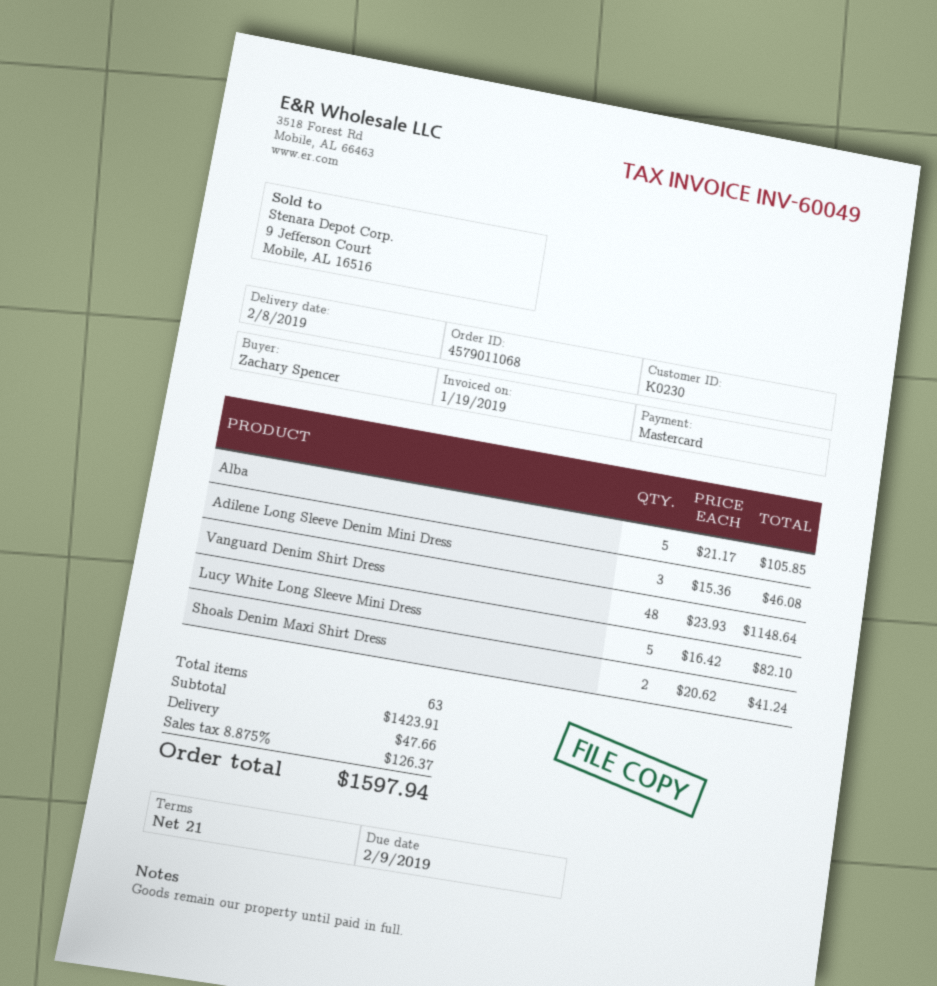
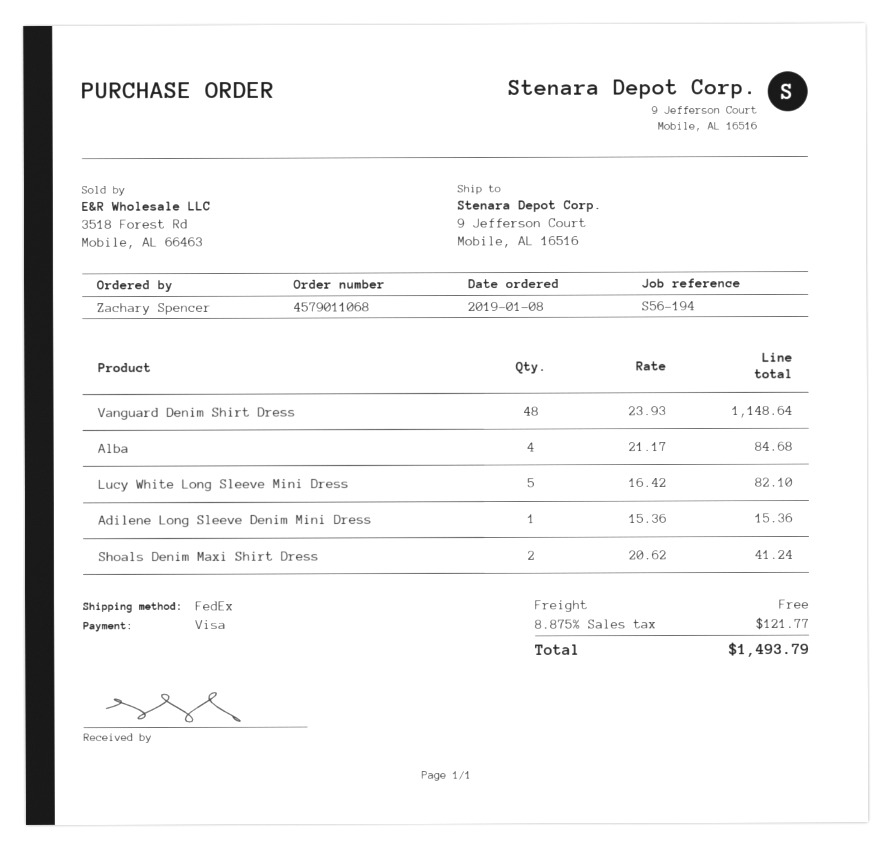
payment method: Mastercard -> Visa
Alba: 5 x 21.17 = 105.85 -> 4 x 21.17 = 84.68
Adilene Long Sleeve Denim Mini Dress: 3 x 15.36 = 46.08 -> 1 x 15.36 = 15.36
shipping: 47.66 -> 0.00
tax: 8.875% = 126.37 -> 8.875% = 121.77
total: 1597.94 -> 1493.79

